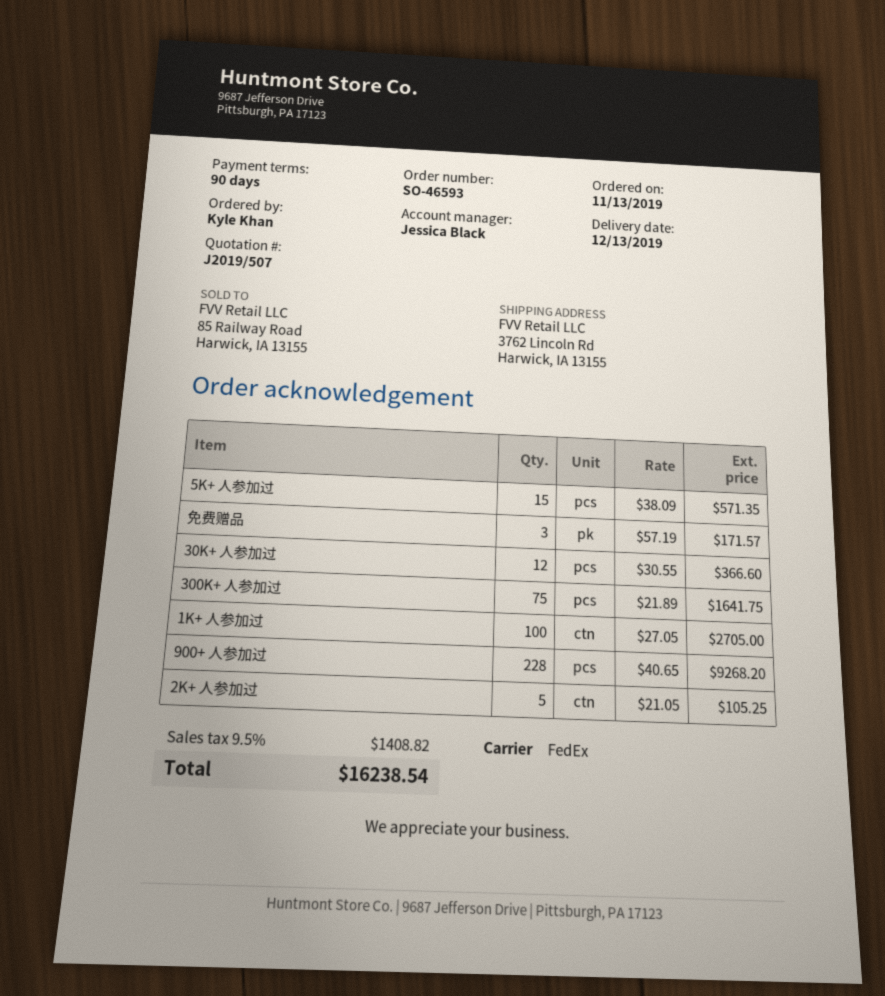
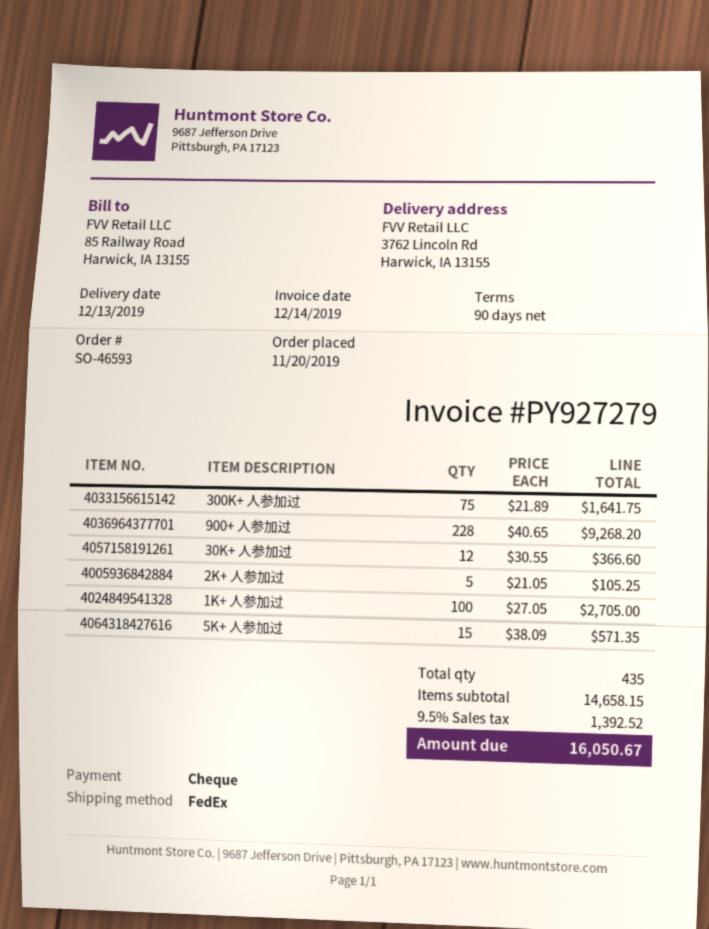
order date: 2019-11-13 -> 2019-11-20
免费赠品: 3 x 57.19 = 171.57 -> none
tax: 9.5% = 1408.82 -> 9.5% = 1392.52
total: 16238.54 -> 16050.67

